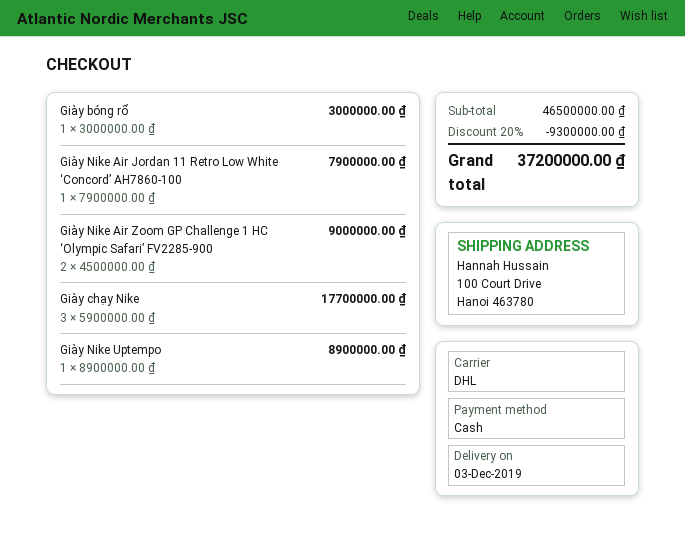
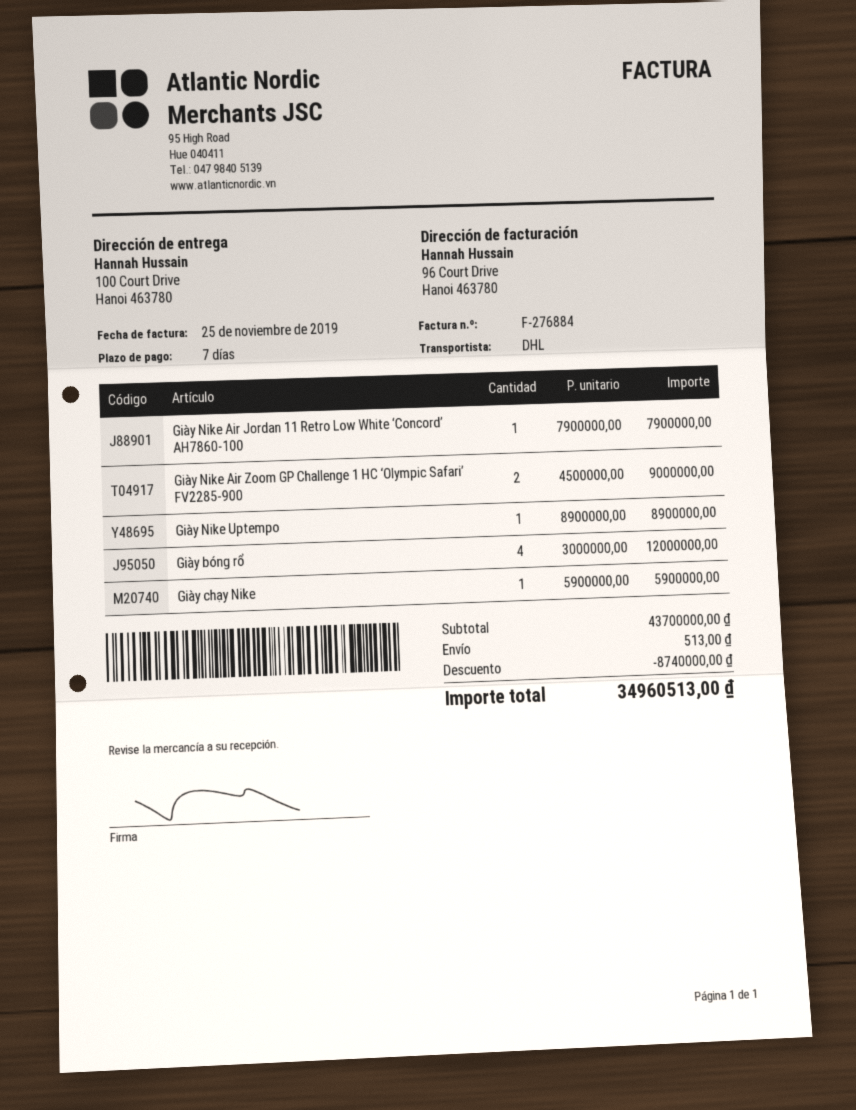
Giày bóng rổ: 1 x 3000000.00 = 3000000.00 -> 4 x 3000000.00 = 12000000.00
Giày chạy Nike: 3 x 5900000.00 = 17700000.00 -> 1 x 5900000.00 = 5900000.00
subtotal: 46500000.00 -> 43700000.00
discount: 9300000.00 -> 8740000.00
shipping: none -> 513.00
total: 37200000.00 -> 34960513.00

